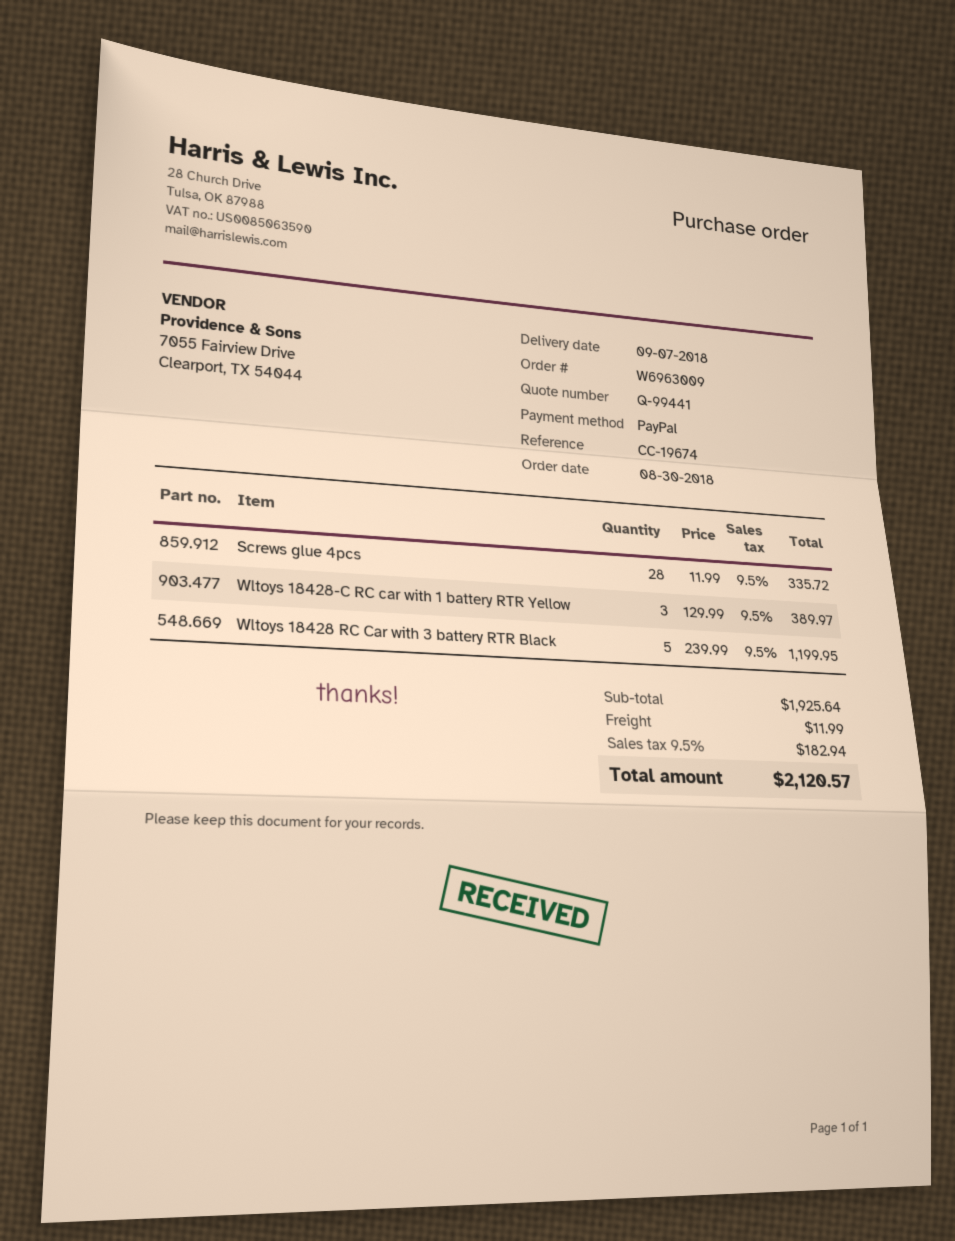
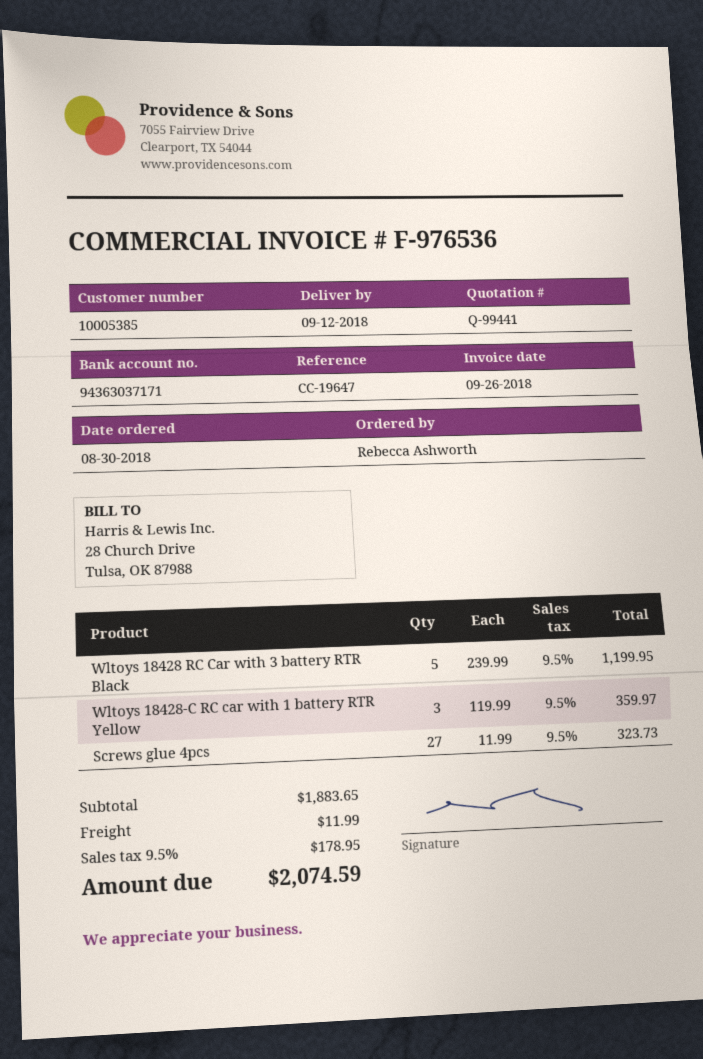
delivery date: 2018-09-07 -> 2018-09-12
reference: CC-19674 -> CC-19647
Screws glue 4pcs: 28 x 11.99 = 335.72 -> 27 x 11.99 = 323.73
Wltoys 18428-C RC car with 1 battery RTR Yellow: 3 x 129.99 = 389.97 -> 3 x 119.99 = 359.97
subtotal: 1925.64 -> 1883.65
tax: 9.5% = 182.94 -> 9.5% = 178.95
total: 2120.57 -> 2074.59

